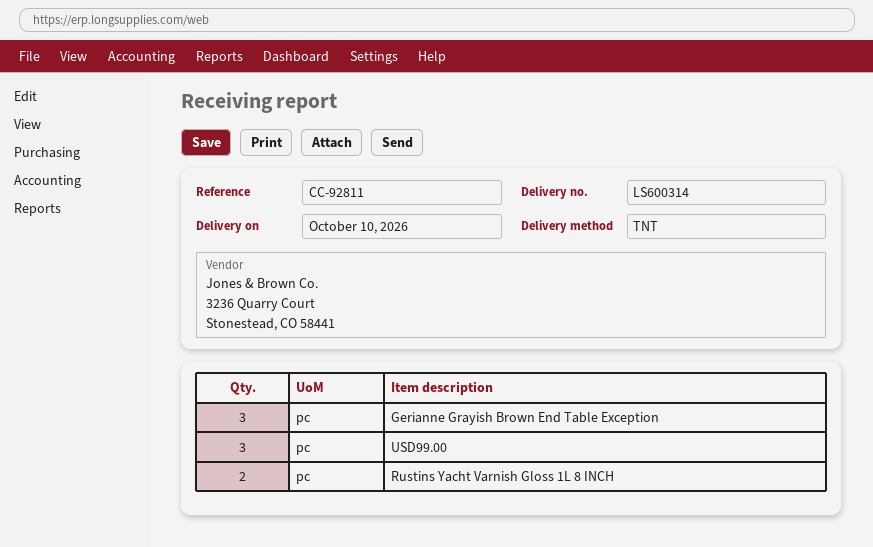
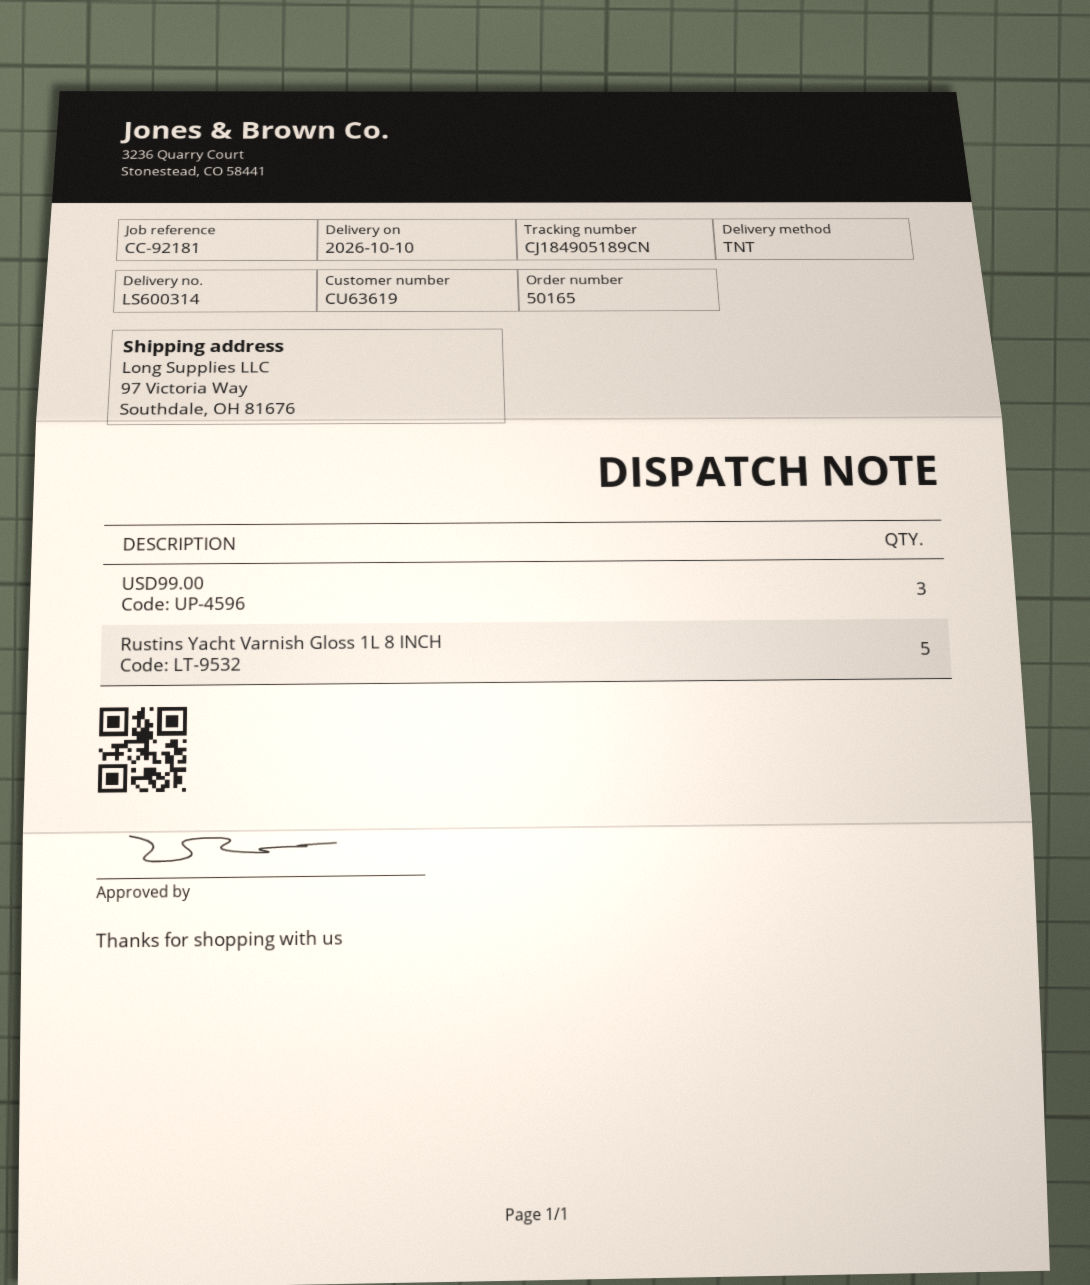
reference: CC-92811 -> CC-92181
Gerianne Grayish Brown End Table Exception: 3 -> none
Rustins Yacht Varnish Gloss 1L 8 INCH: 2 -> 5

